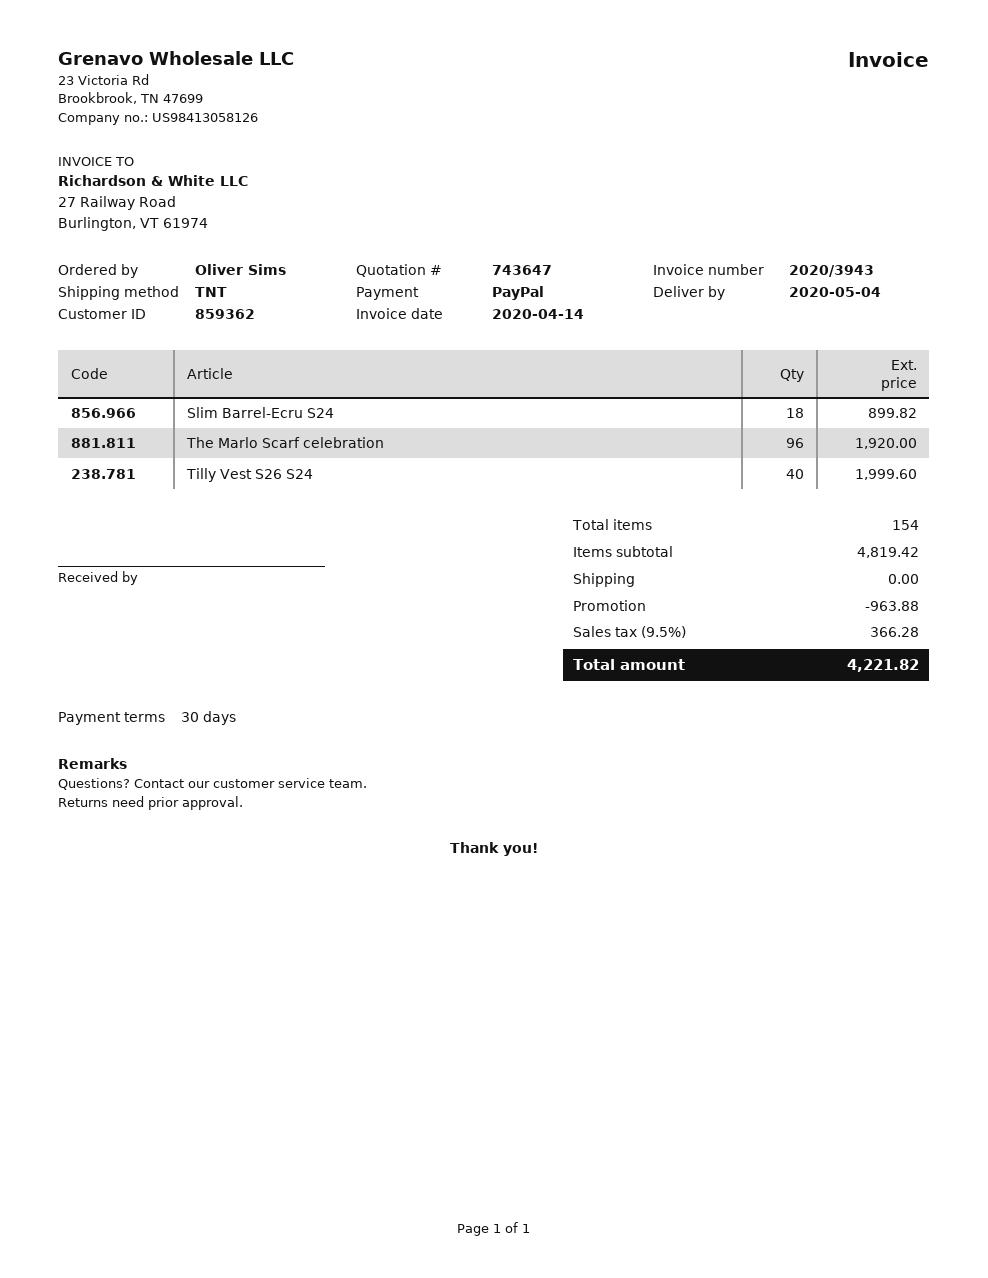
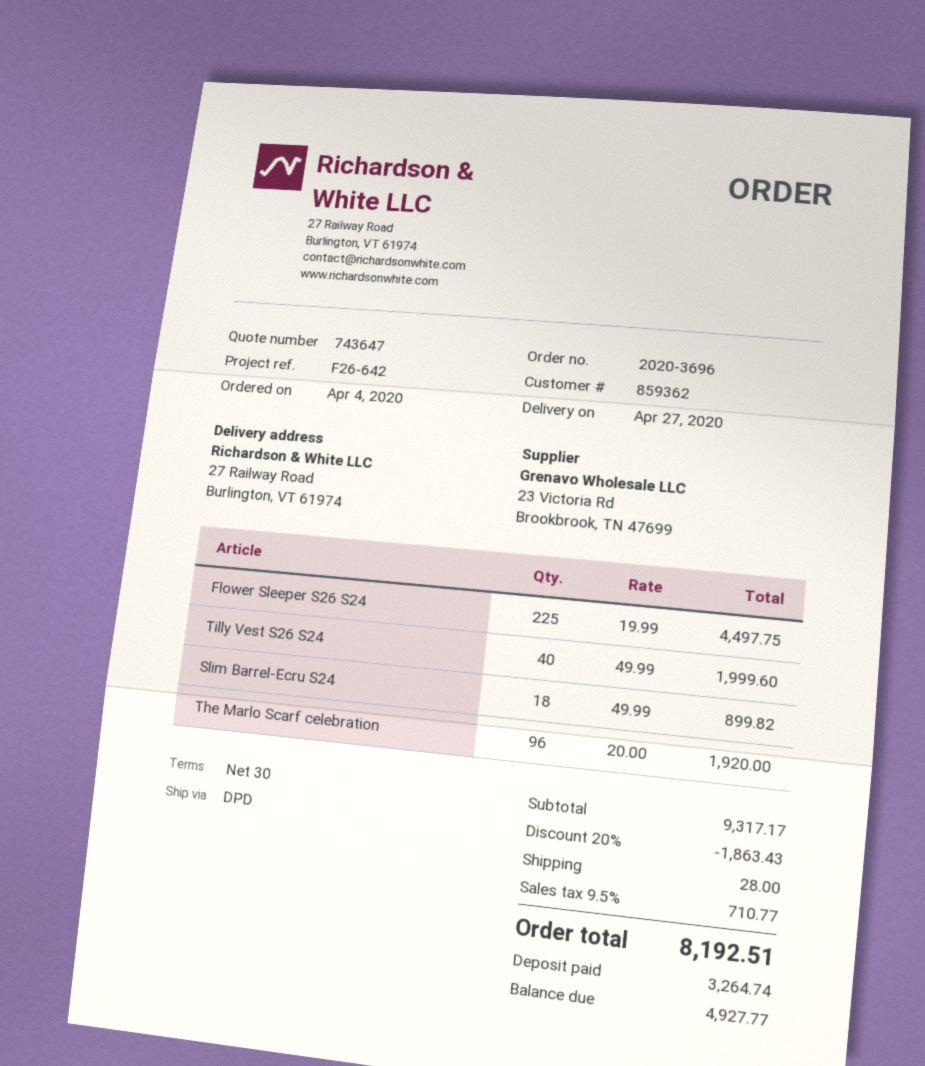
delivery date: 2020-05-04 -> 2020-04-27
shipping method: TNT -> DPD
Flower Sleeper S26 S24: none -> 225 for 4497.75
subtotal: 4819.42 -> 9317.17
discount: 963.88 -> 1863.43
shipping: 0.00 -> 28.00
tax: 9.5% = 366.28 -> 9.5% = 710.77
total: 4221.82 -> 8192.51

